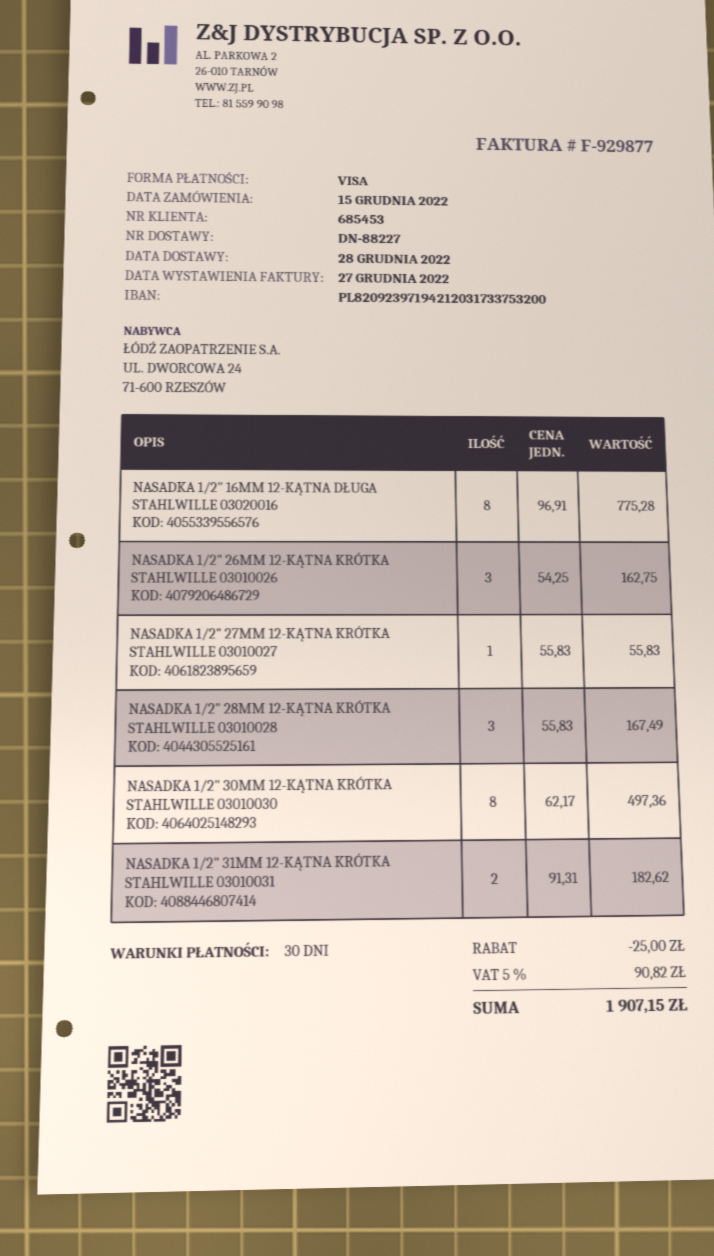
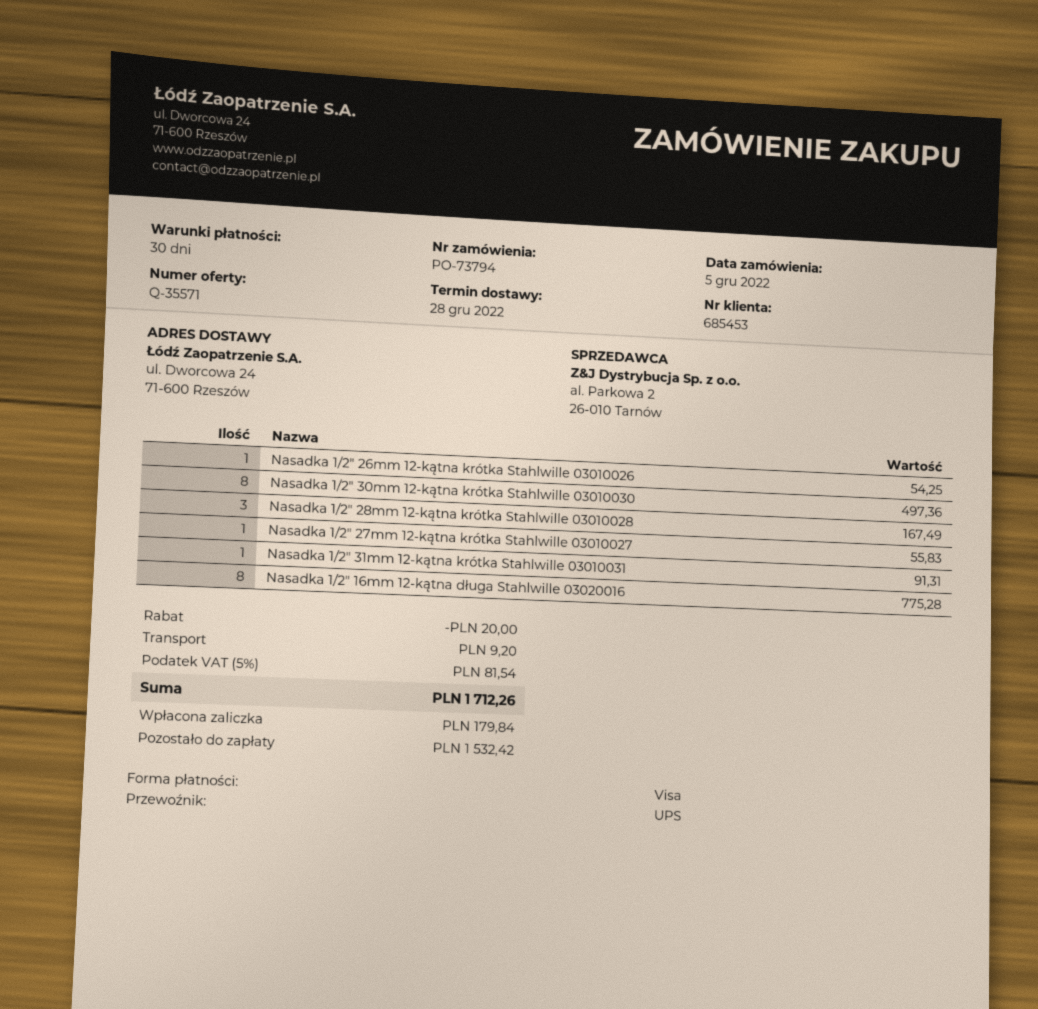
order date: 2022-12-15 -> 2022-12-05
NASADKA 1/2" 26MM 12-KĄTNA KRÓTKA STAHLWILLE 03010026: 3 for 162.75 -> 1 for 54.25
NASADKA 1/2" 31MM 12-KĄTNA KRÓTKA STAHLWILLE 03010031: 2 for 182.62 -> 1 for 91.31
discount: 25.00 -> 20.00
shipping: none -> 9.20
tax: 5% = 90.82 -> 5% = 81.54
total: 1907.15 -> 1712.26

